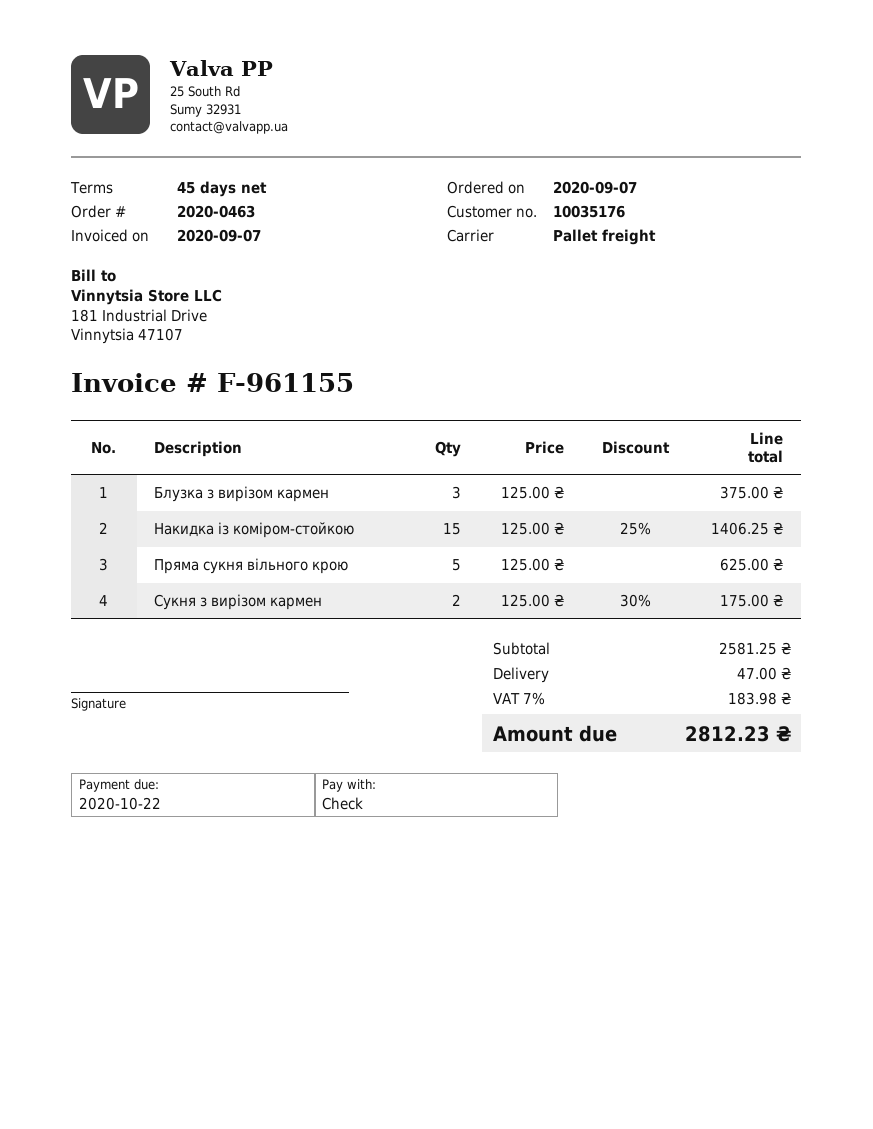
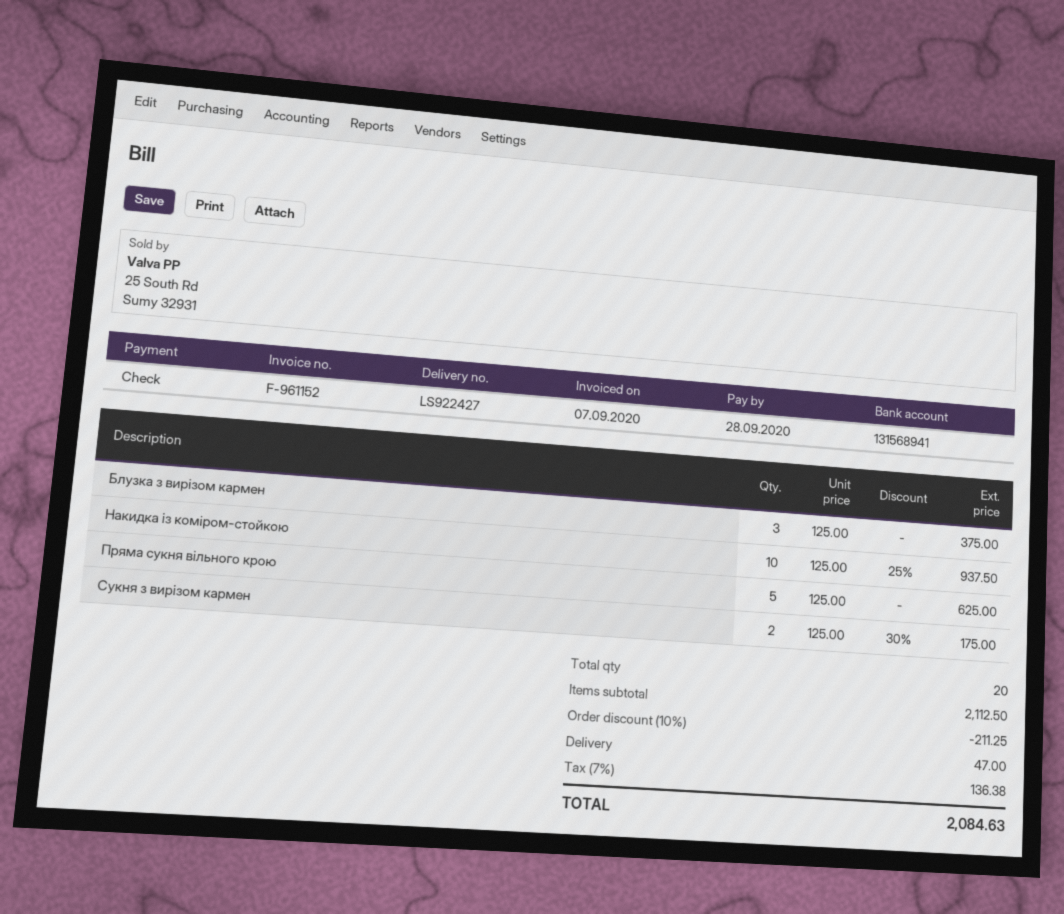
invoice number: F-961155 -> F-961152
due date: 2020-10-22 -> 2020-09-28
Накидка із коміром-стойкою: 15 x 125.00 - 25% = 1406.25 -> 10 x 125.00 - 25% = 937.50
subtotal: 2581.25 -> 2112.50
discount: none -> 10% = 211.25
tax: 7% = 183.98 -> 7% = 136.38
total: 2812.23 -> 2084.63

